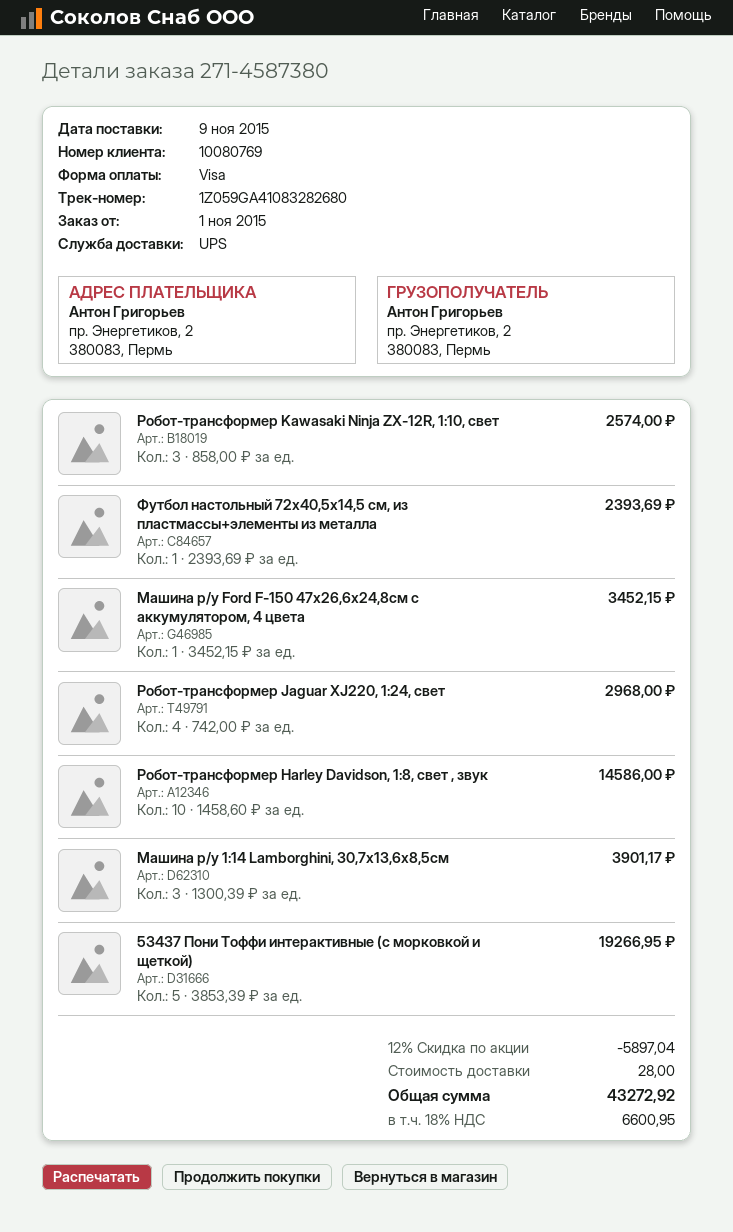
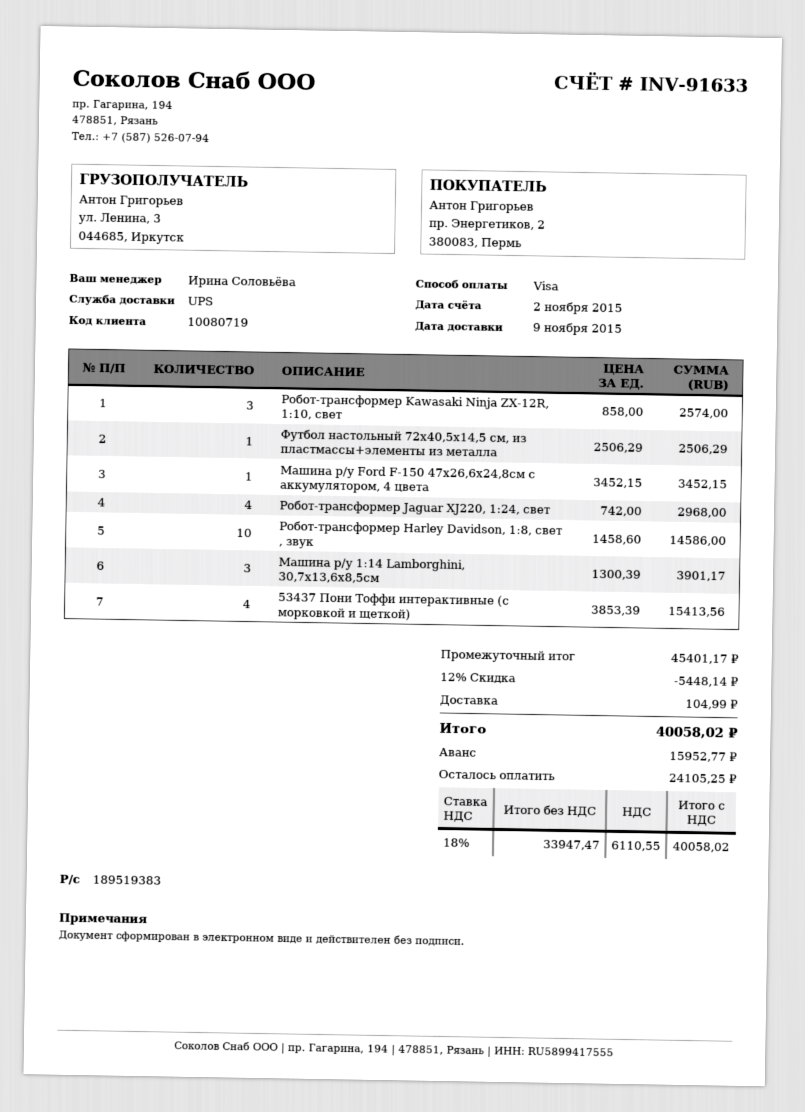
customer number: 10080769 -> 10080719
ship to: пр. Энергетиков, 2, 380083, Пермь -> ул. Ленина, 3, 044685, Иркутск
Футбол настольный 72х40,5х14,5 см, из пластмассы+элементы из металла: 1 x 2393.69 = 2393.69 -> 1 x 2506.29 = 2506.29
53437 Пони Тоффи интерактивные (с морковкой и щеткой): 5 x 3853.39 = 19266.95 -> 4 x 3853.39 = 15413.56
discount: 12% = 5897.04 -> 12% = 5448.14
shipping: 28.00 -> 104.99
tax: 18% = 6600.95 -> 18% = 6110.55
total: 43272.92 -> 40058.02

